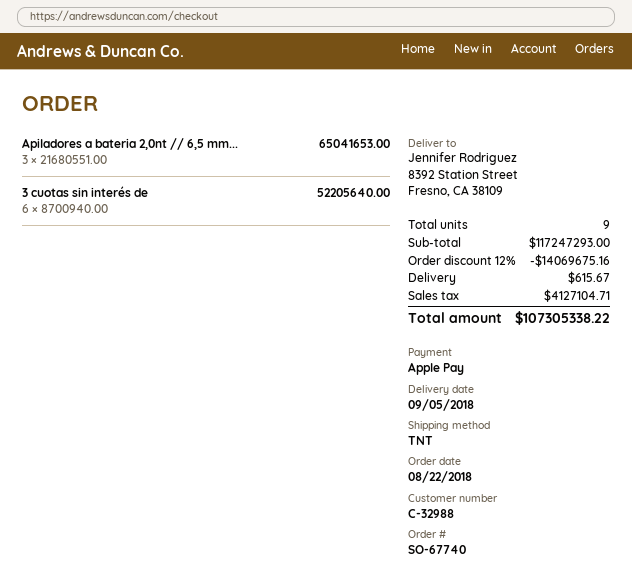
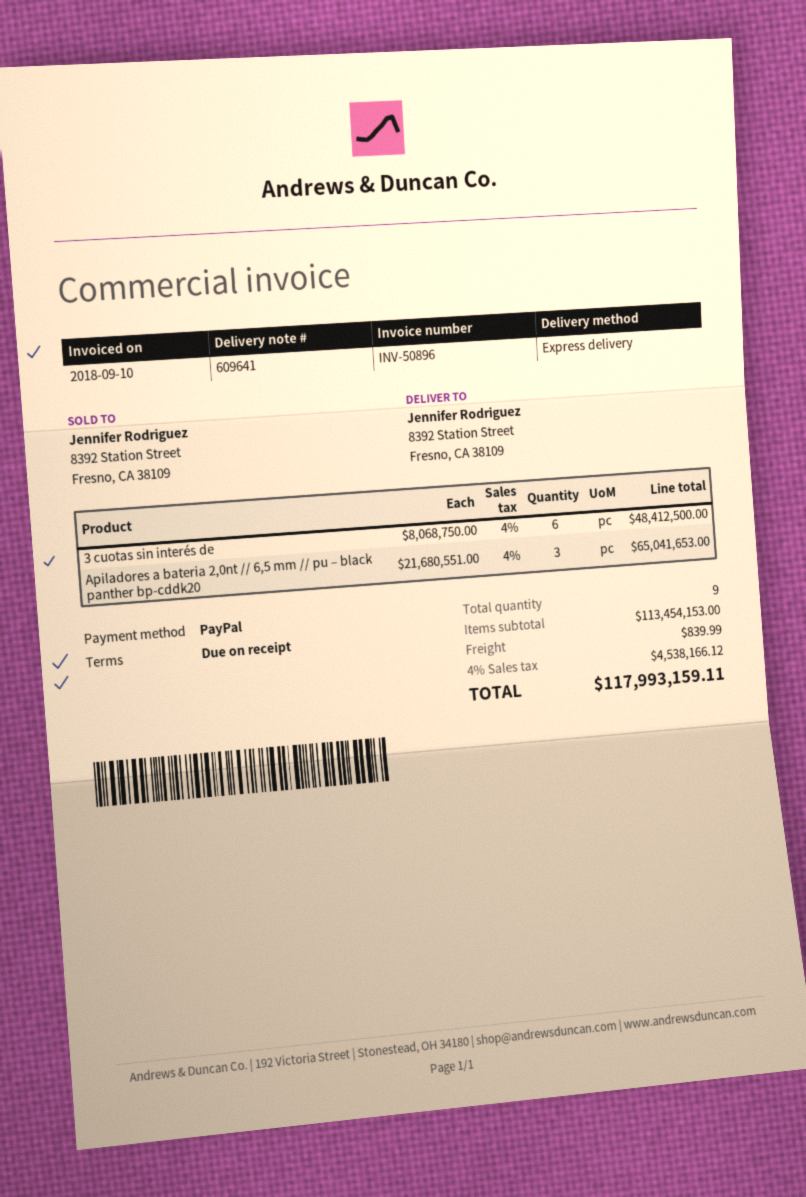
payment method: Apple Pay -> PayPal
shipping method: TNT -> express
3 cuotas sin interés de: 6 x 8700940.00 = 52205640.00 -> 6 x 8068750.00 = 48412500.00
subtotal: 117247293.00 -> 113454153.00
discount: 12% = 14069675.16 -> none
shipping: 615.67 -> 839.99
tax: 4127104.71 -> 4538166.12
total: 107305338.22 -> 117993159.11

